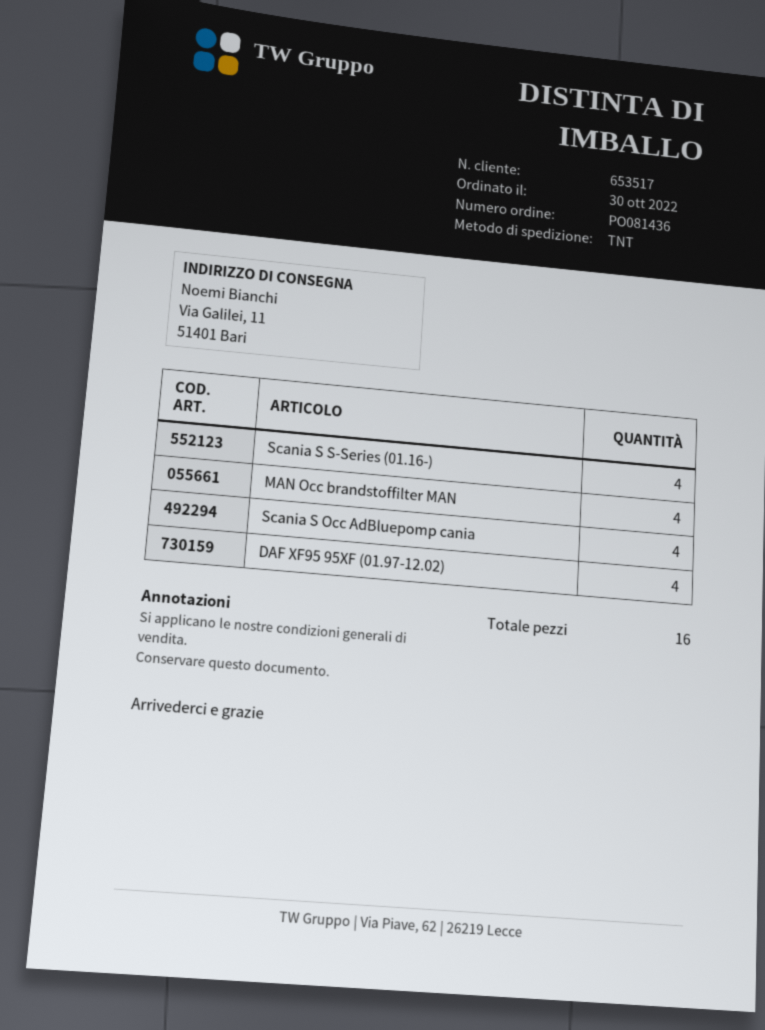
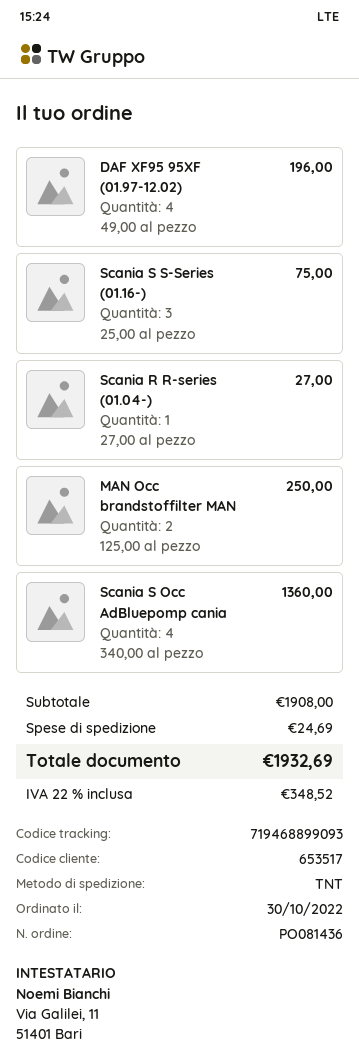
Scania S S-Series (01.16-): 4 -> 3
MAN Occ brandstoffilter MAN: 4 -> 2
Scania R R-series (01.04-): none -> 1

